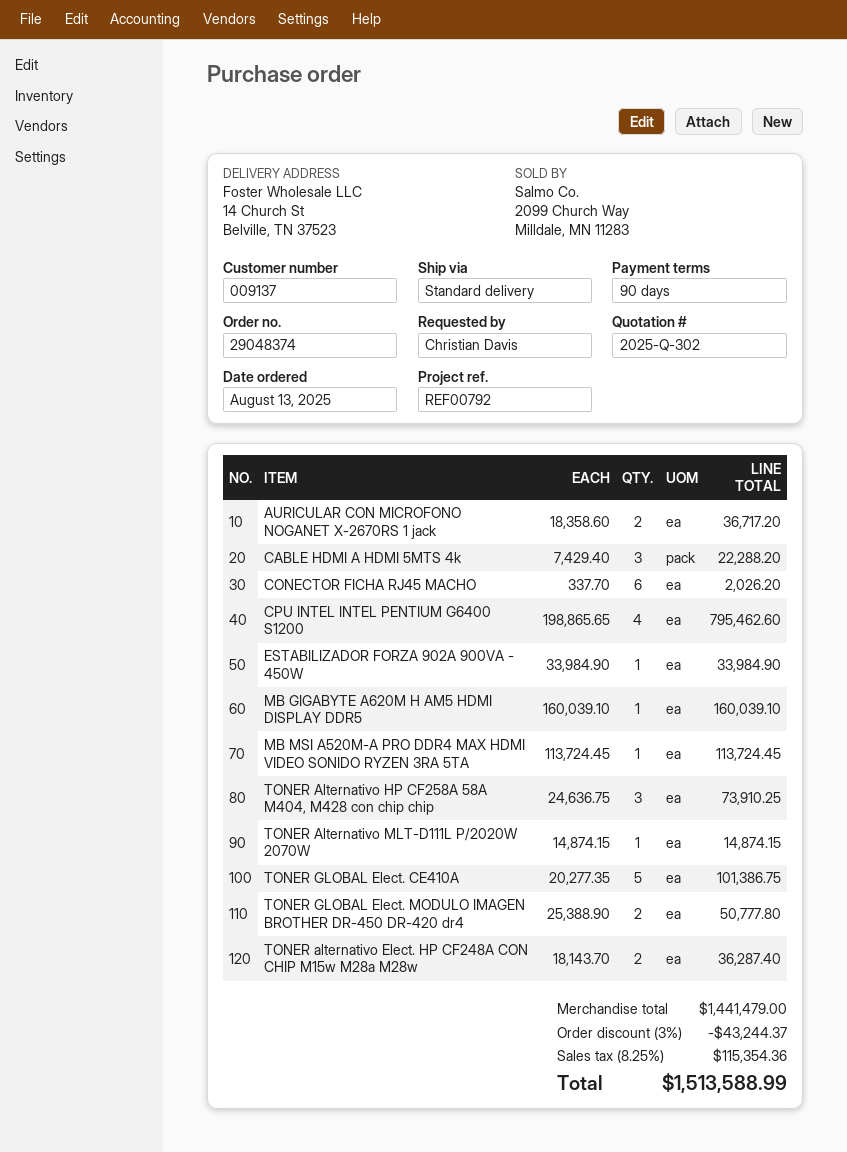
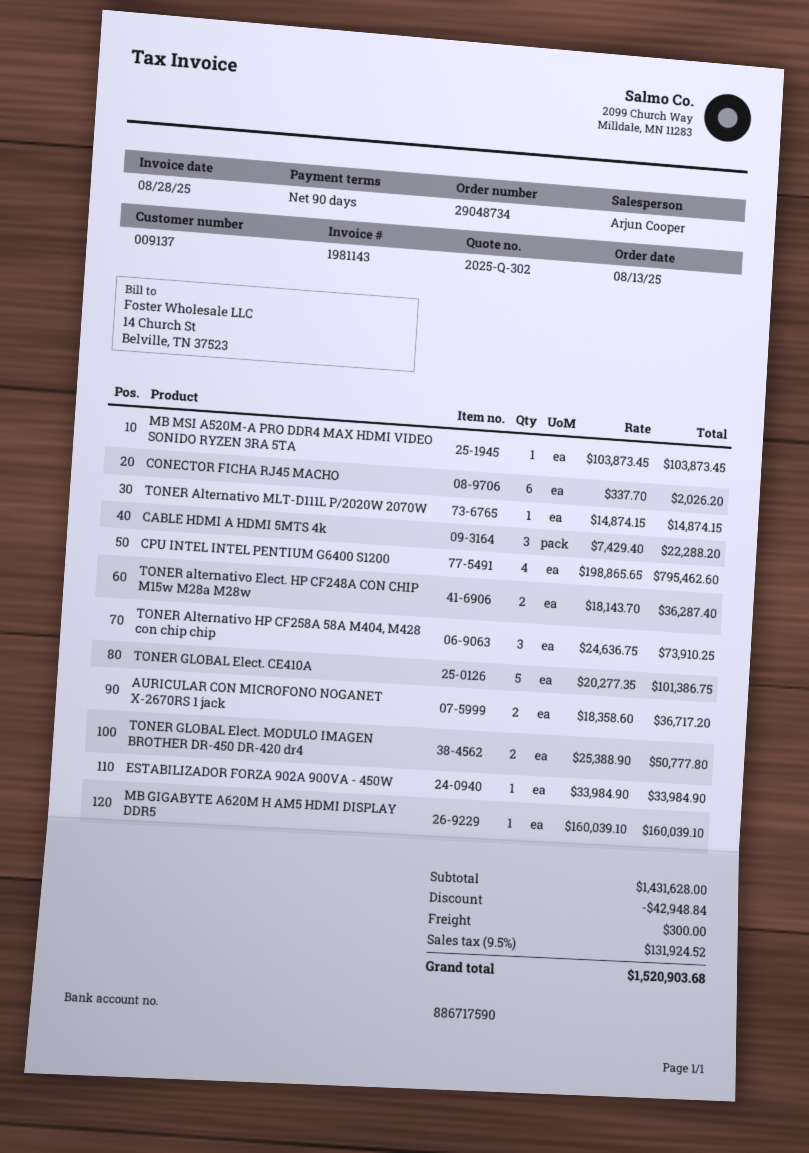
order number: 29048374 -> 29048734
MB MSI A520M-A PRO DDR4 MAX HDMI VIDEO SONIDO RYZEN 3RA 5TA: 1 x 113724.45 = 113724.45 -> 1 x 103873.45 = 103873.45
subtotal: 1441479.00 -> 1431628.00
discount: 43244.37 -> 42948.84
shipping: none -> 300.00
tax: 8.25% = 115354.36 -> 9.5% = 131924.52
total: 1513588.99 -> 1520903.68

